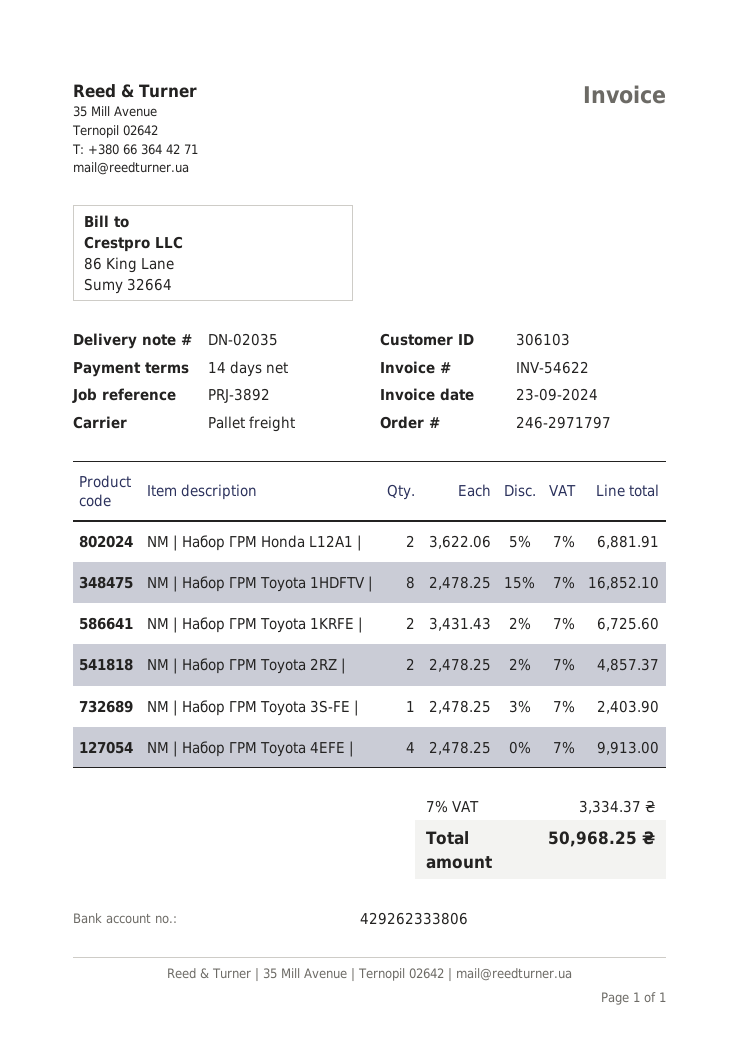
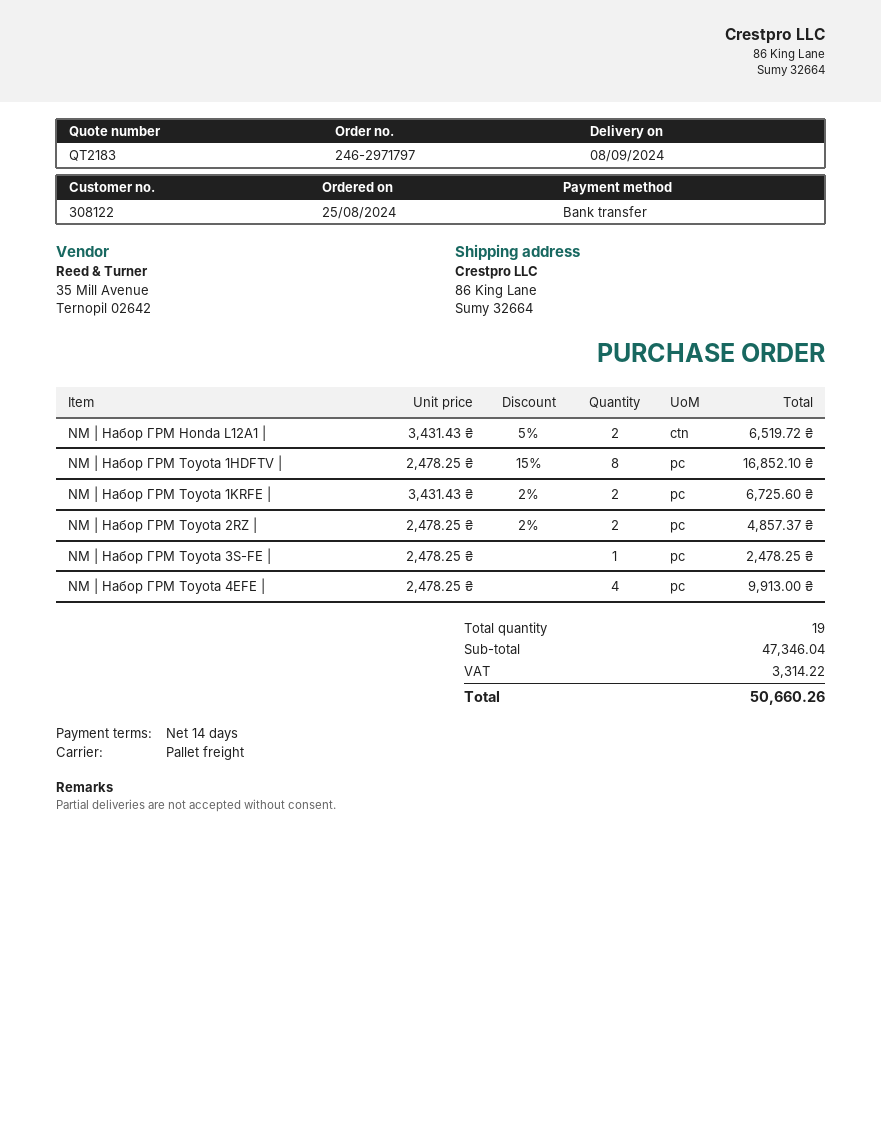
customer number: 306103 -> 308122
NM | Набор ГРМ Honda L12A1 |: 2 x 3622.06 - 5% = 6881.91 -> 2 x 3431.43 - 5% = 6519.72
NM | Набор ГРМ Toyota 3S-FE |: 1 x 2478.25 - 3% = 2403.90 -> 1 x 2478.25 = 2478.25
tax: 3334.37 -> 3314.22
total: 50968.25 -> 50660.26

